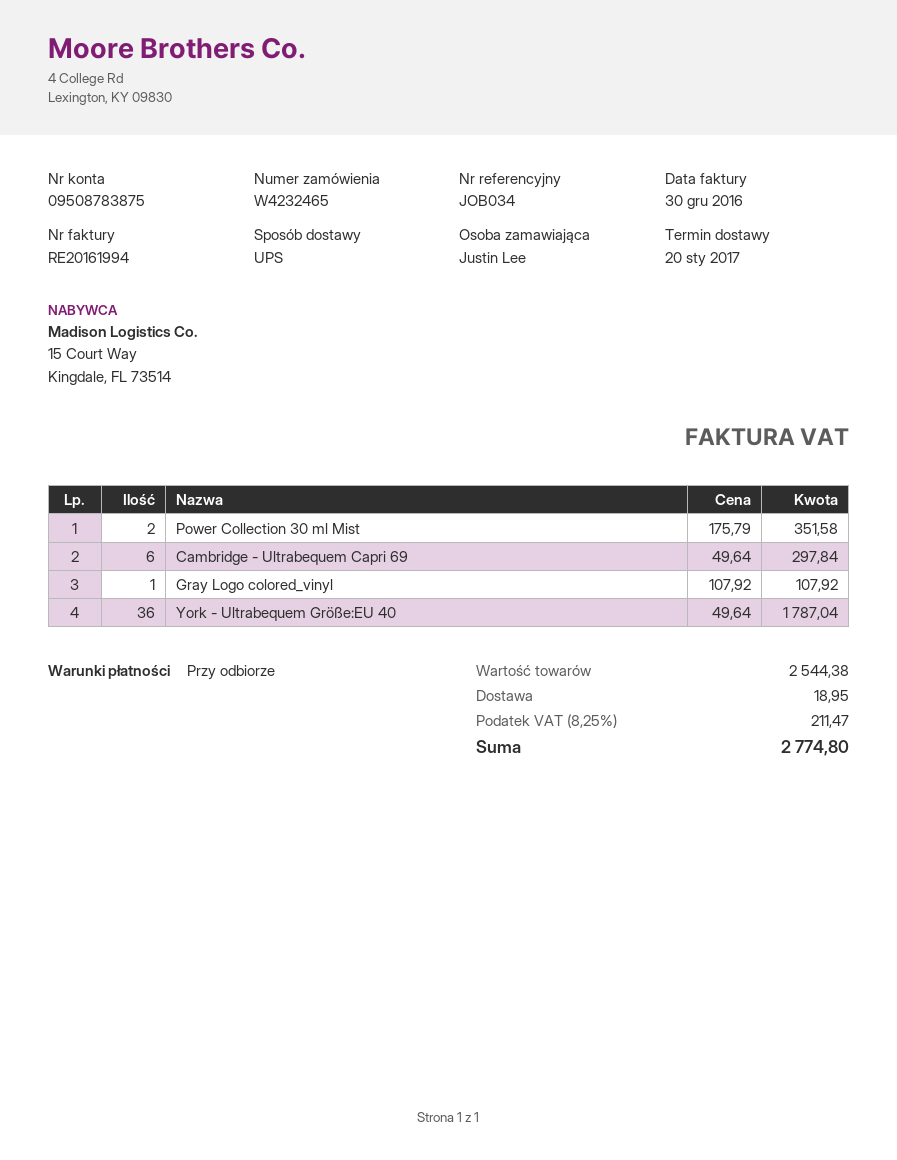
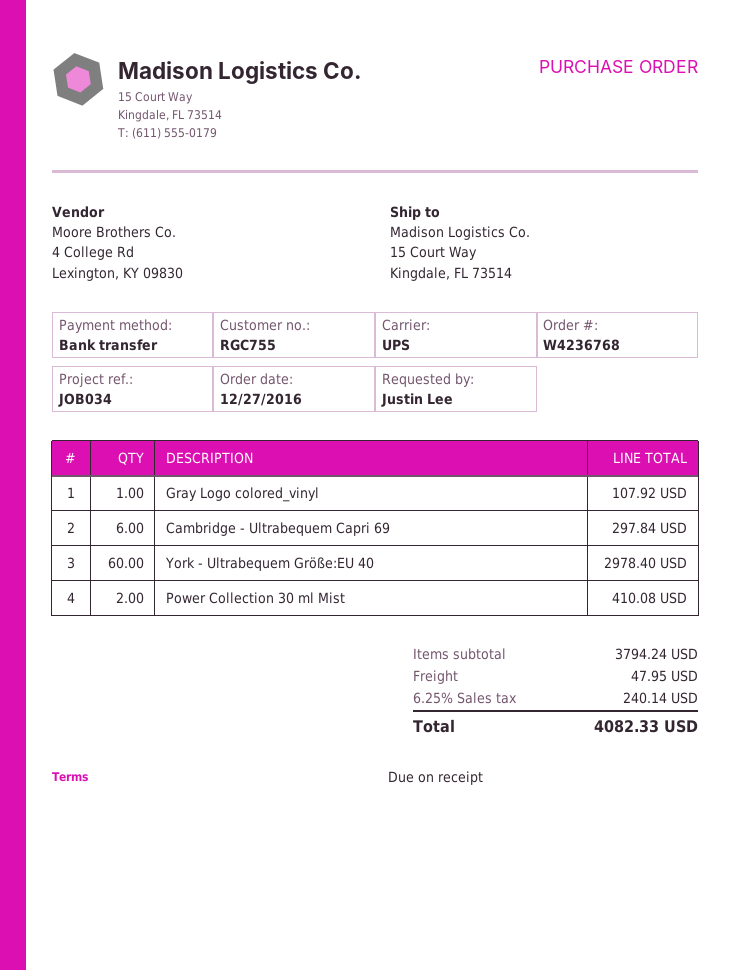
order number: W4232465 -> W4236768
Power Collection 30 ml Mist: 2 for 351.58 -> 2 for 410.08
York - Ultrabequem Größe:EU 40: 36 for 1787.04 -> 60 for 2978.40
subtotal: 2544.38 -> 3794.24
shipping: 18.95 -> 47.95
tax: 8.25% = 211.47 -> 6.25% = 240.14
total: 2774.80 -> 4082.33

